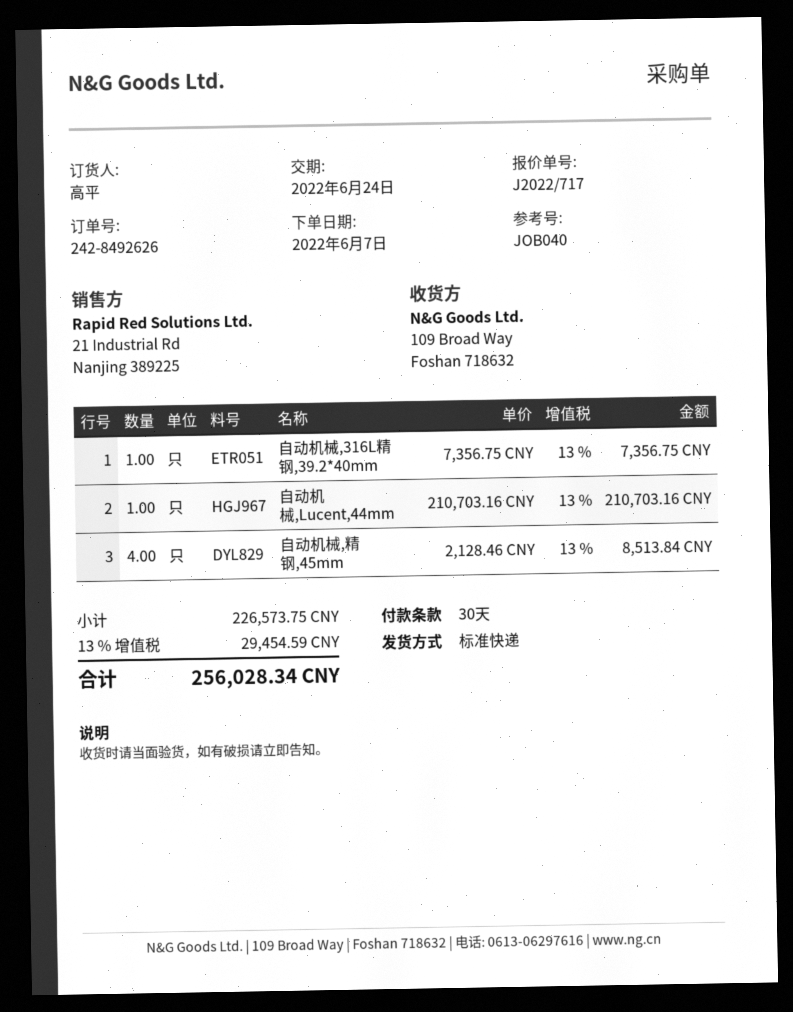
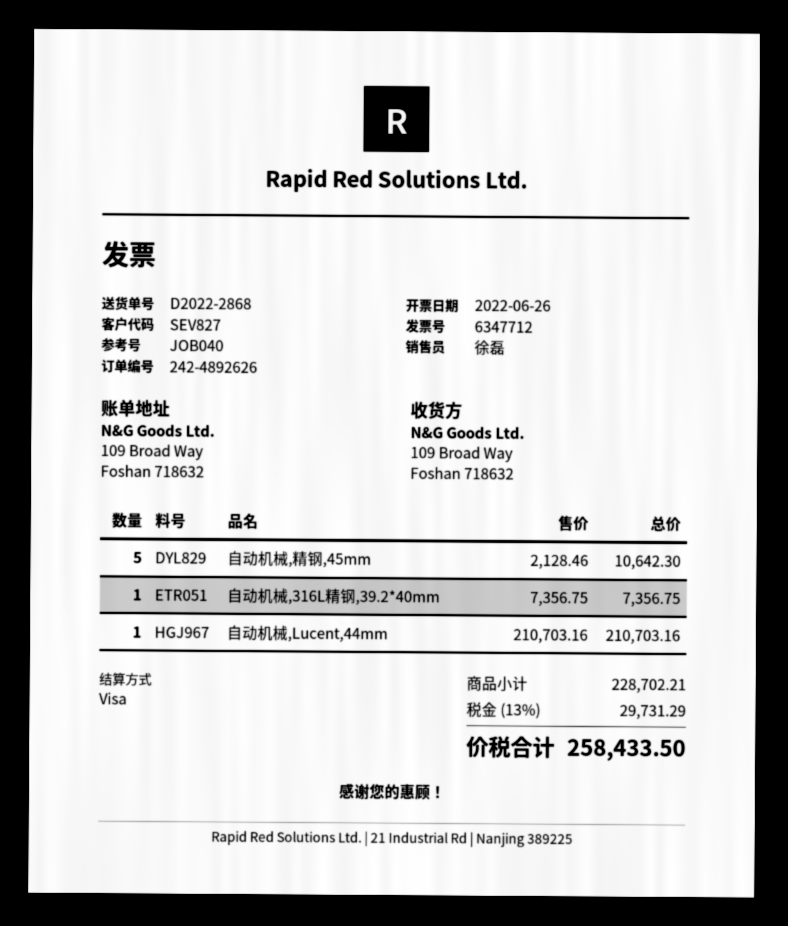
order number: 242-8492626 -> 242-4892626
自动机械,精钢,45mm: 4 x 2128.46 = 8513.84 -> 5 x 2128.46 = 10642.30
subtotal: 226573.75 -> 228702.21
tax: 13% = 29454.59 -> 13% = 29731.29
total: 256028.34 -> 258433.50

